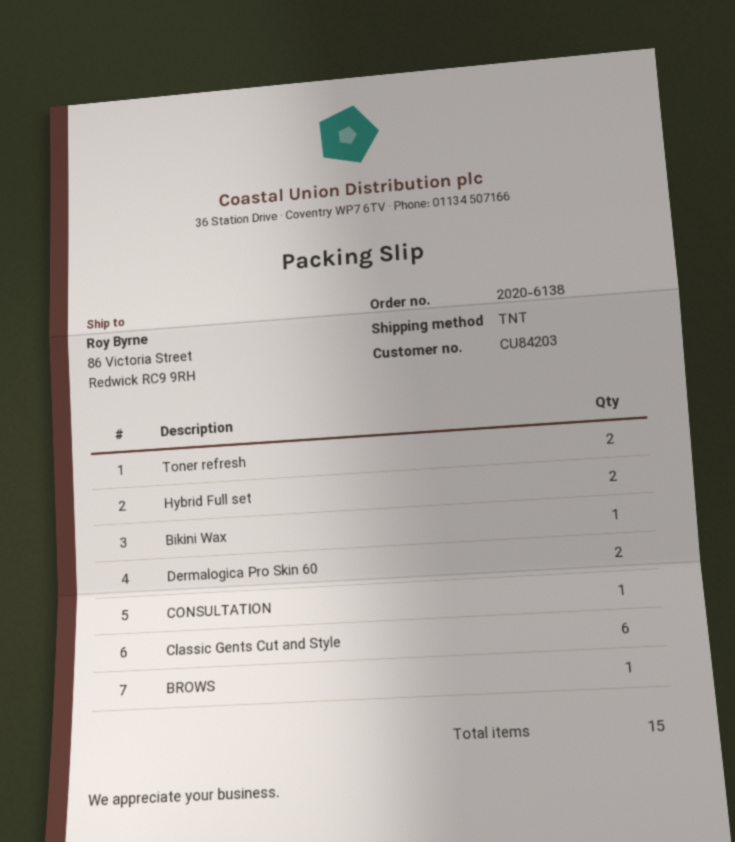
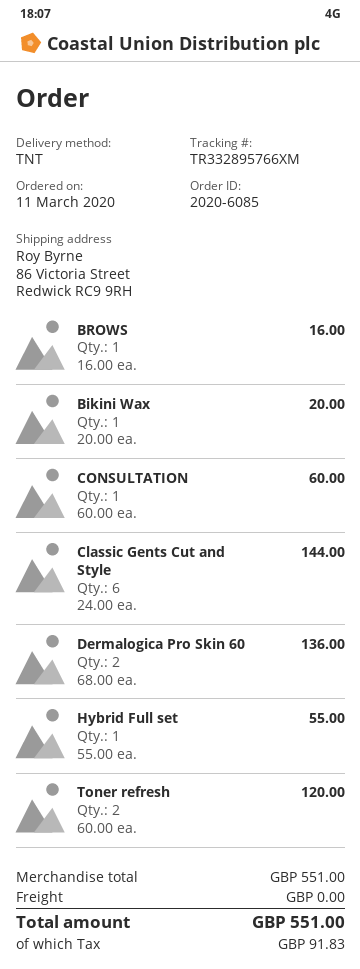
order number: 2020-6138 -> 2020-6085
Hybrid Full set: 2 -> 1

